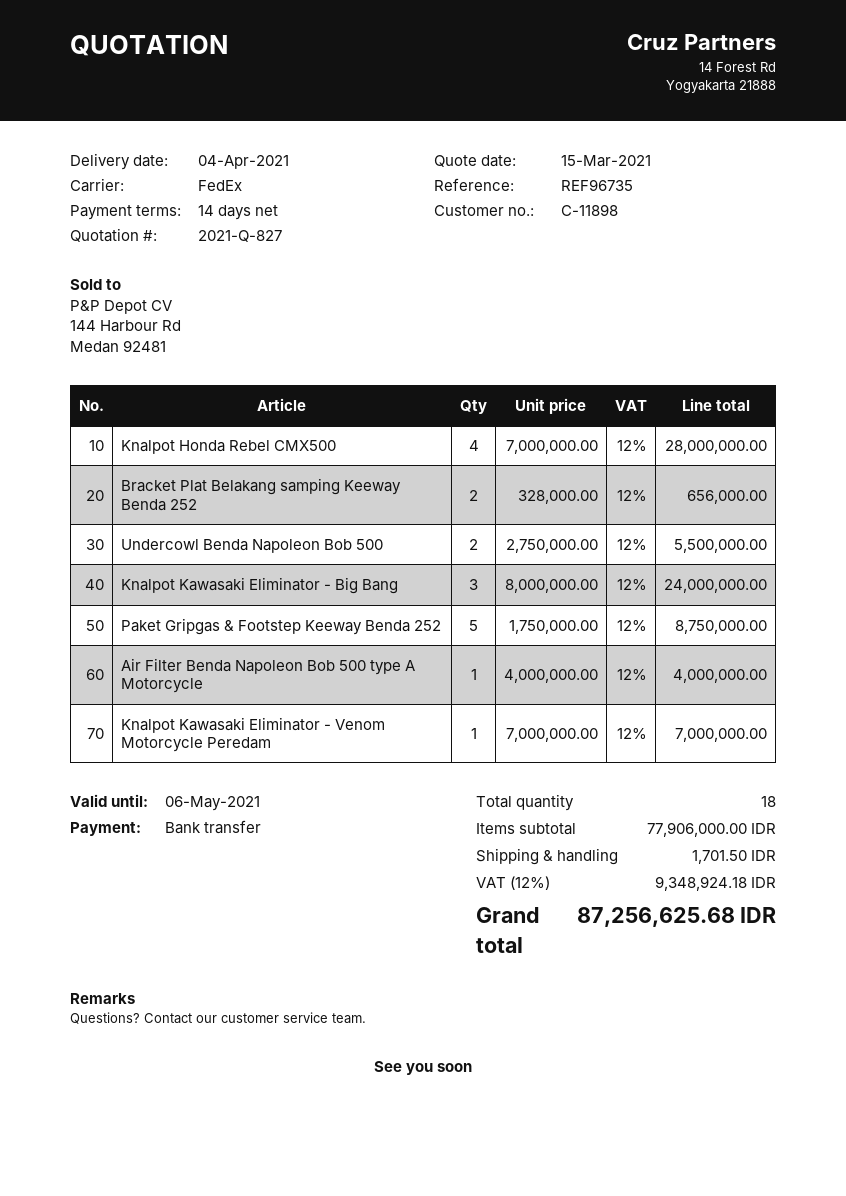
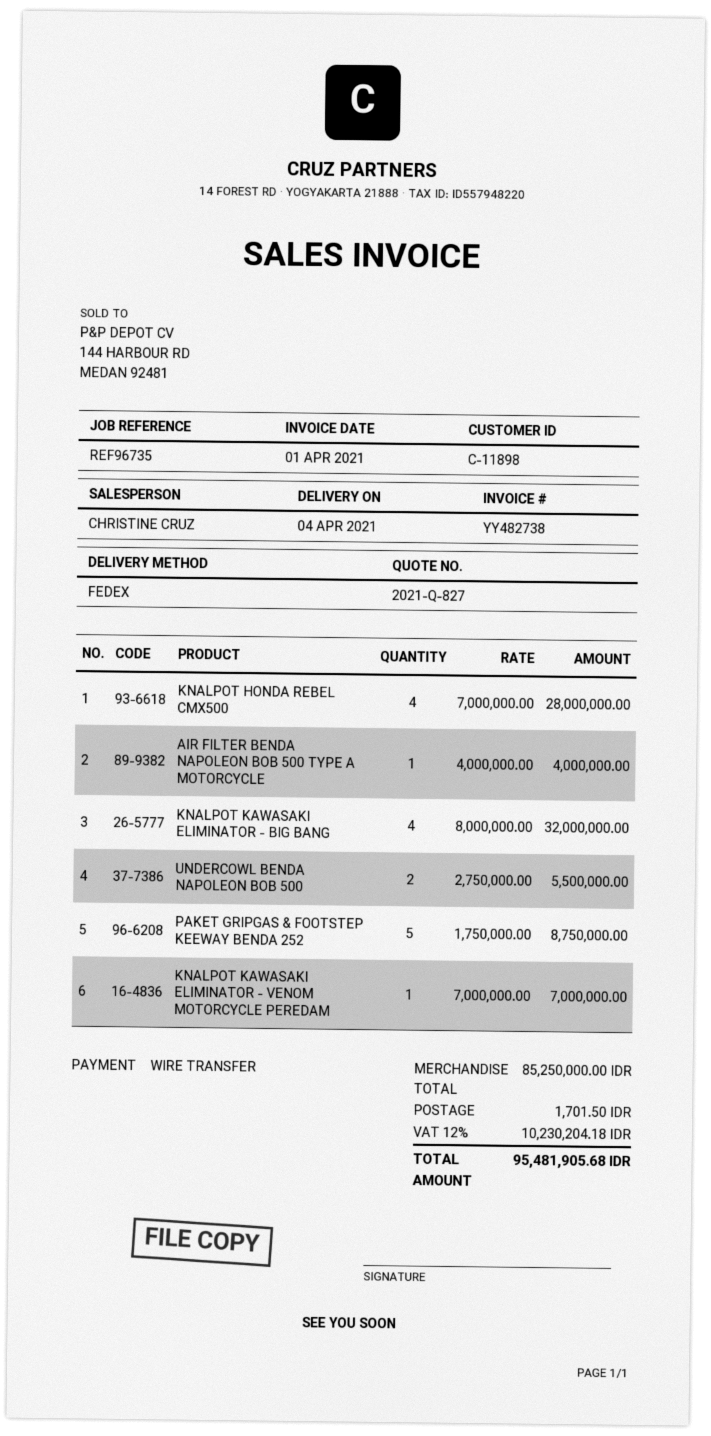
Bracket Plat Belakang samping Keeway Benda 252: 2 x 328000.00 = 656000.00 -> none
Knalpot Kawasaki Eliminator - Big Bang: 3 x 8000000.00 = 24000000.00 -> 4 x 8000000.00 = 32000000.00
subtotal: 77906000.00 -> 85250000.00
tax: 12% = 9348924.18 -> 12% = 10230204.18
total: 87256625.68 -> 95481905.68

